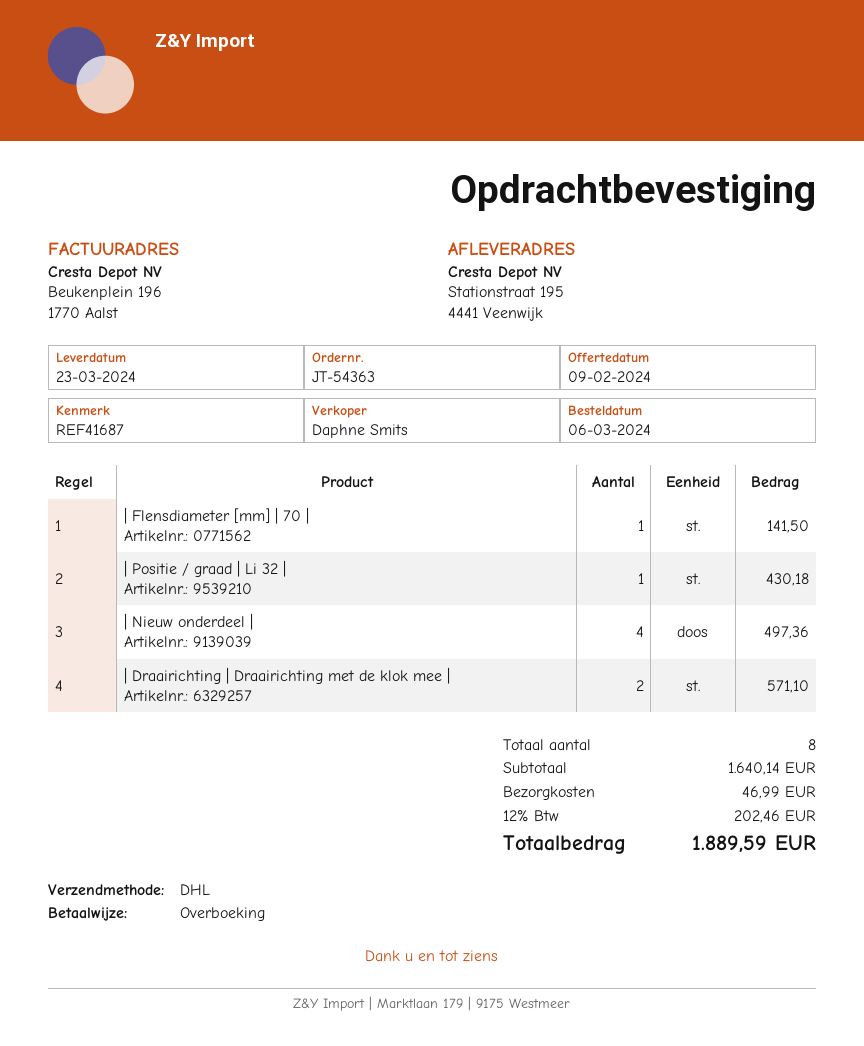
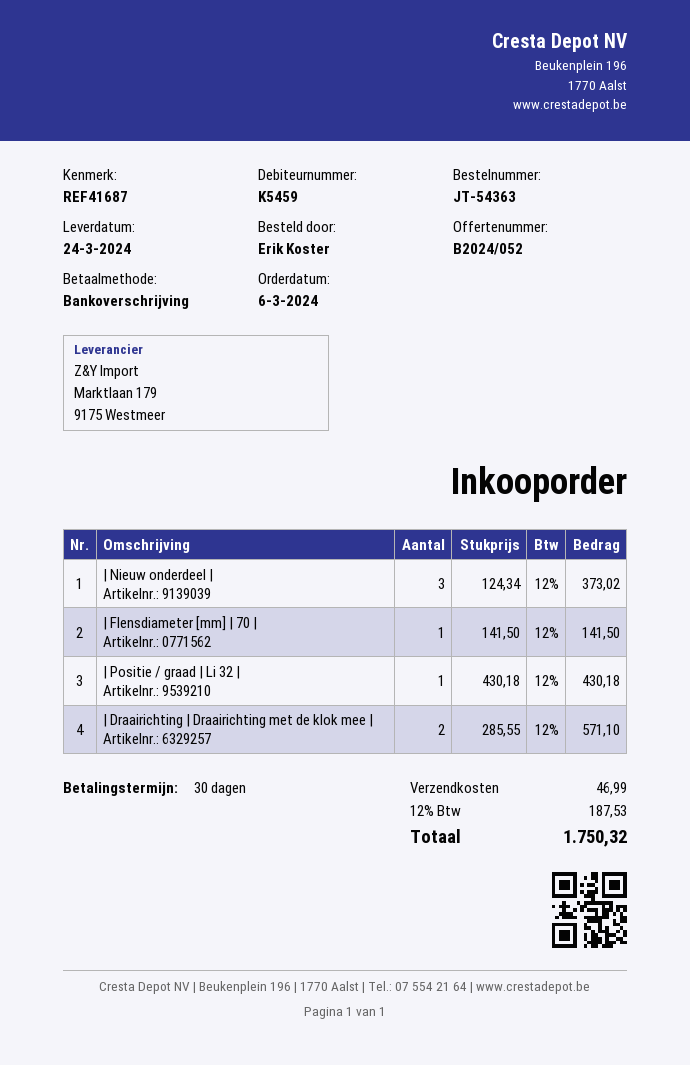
delivery date: 2024-03-23 -> 2024-03-24
| Nieuw onderdeel |: 4 for 497.36 -> 3 for 373.02
tax: 12% = 202.46 -> 12% = 187.53
total: 1889.59 -> 1750.32

